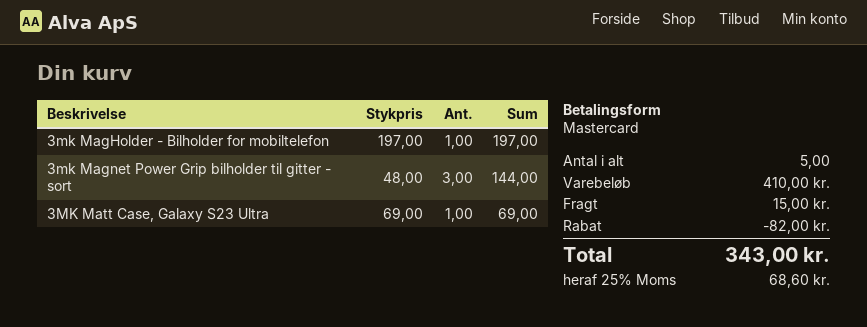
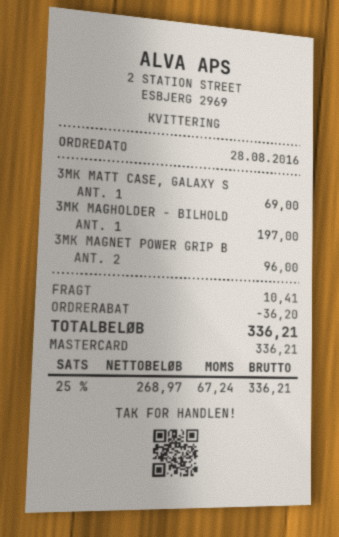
3mk Magnet Power Grip bilholder til gitter - sort: 3 for 144.00 -> 2 for 96.00
discount: 82.00 -> 36.20
shipping: 15.00 -> 10.41
tax: 25% = 68.60 -> 25% = 67.24
total: 343.00 -> 336.21

